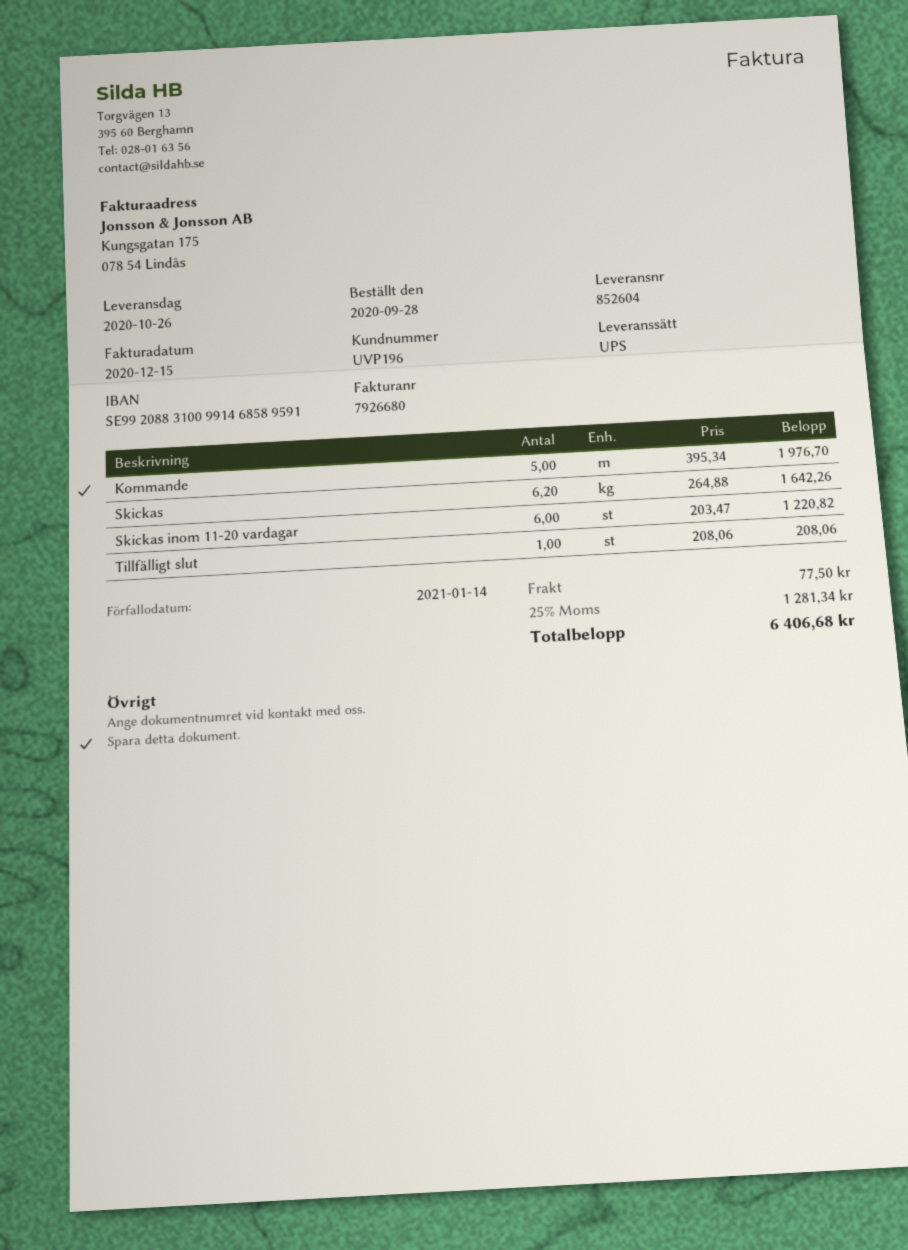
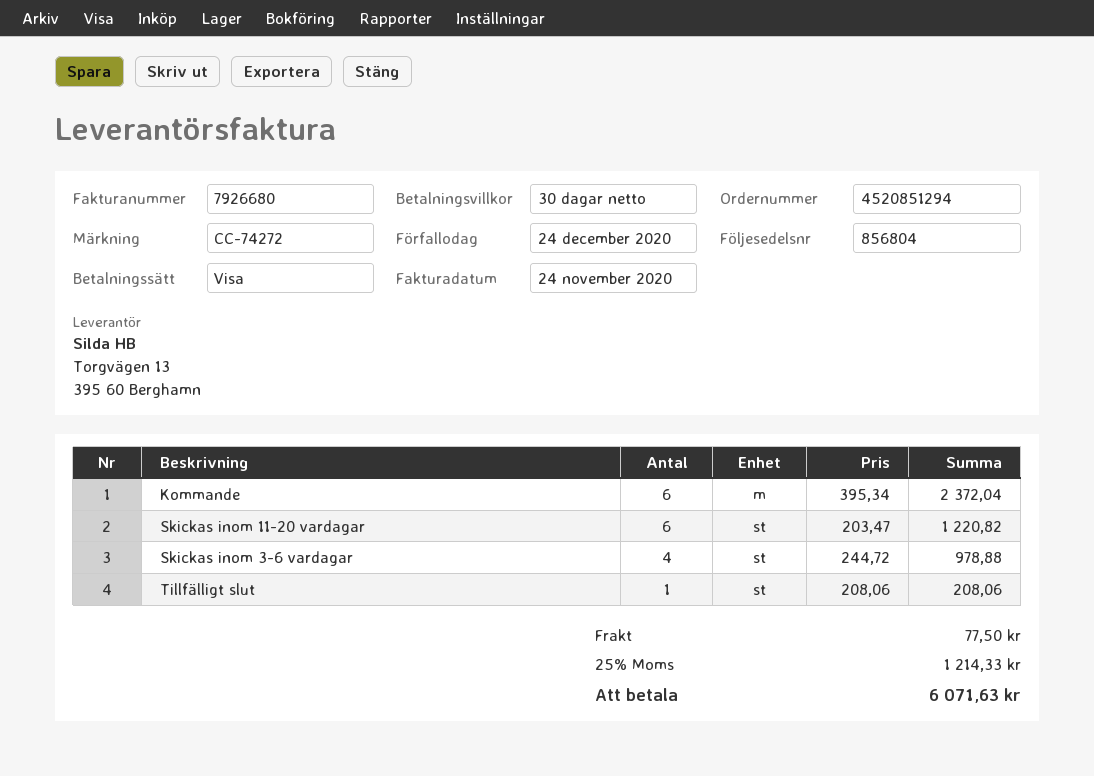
delivery note number: 852604 -> 856804
invoice date: 2020-12-15 -> 2020-11-24
due date: 2021-01-14 -> 2020-12-24
Kommande: 5 x 395.34 = 1976.70 -> 6 x 395.34 = 2372.04
Skickas: 6.2 x 264.88 = 1642.26 -> none
Skickas inom 3-6 vardagar: none -> 4 x 244.72 = 978.88
tax: 25% = 1281.34 -> 25% = 1214.33
total: 6406.68 -> 6071.63

